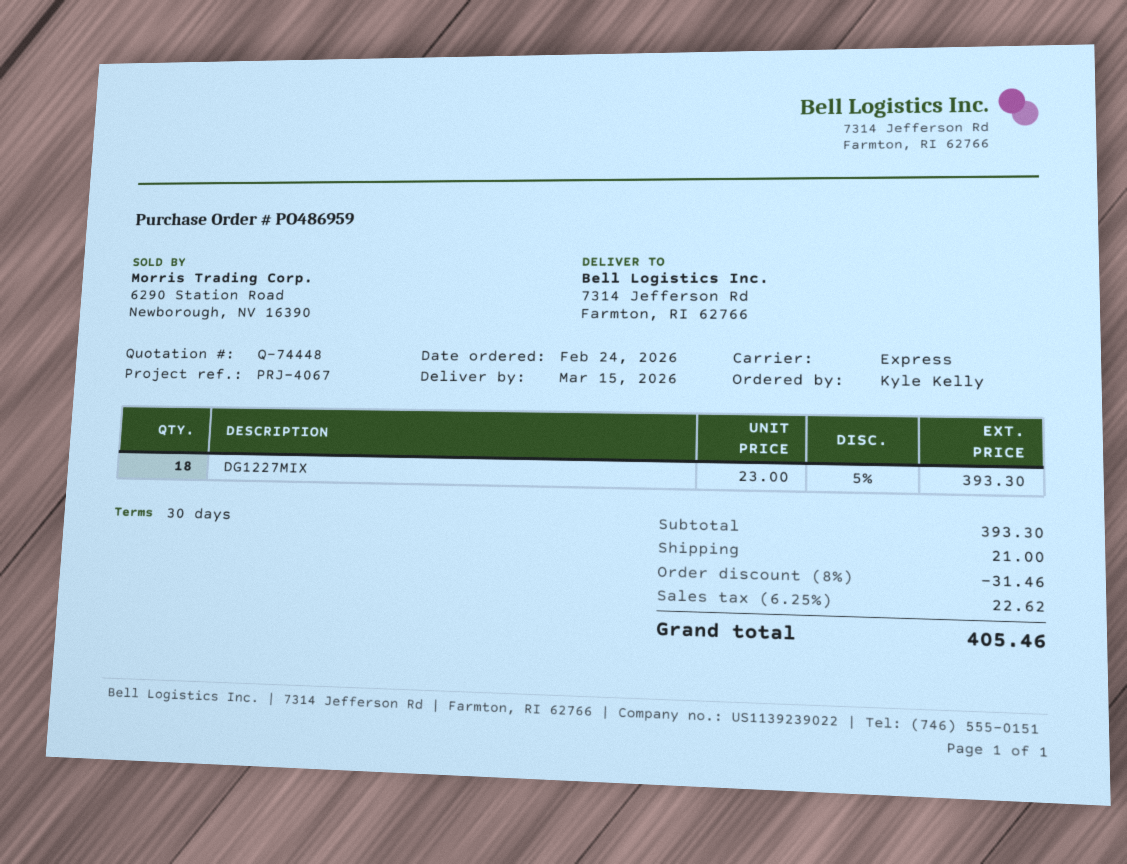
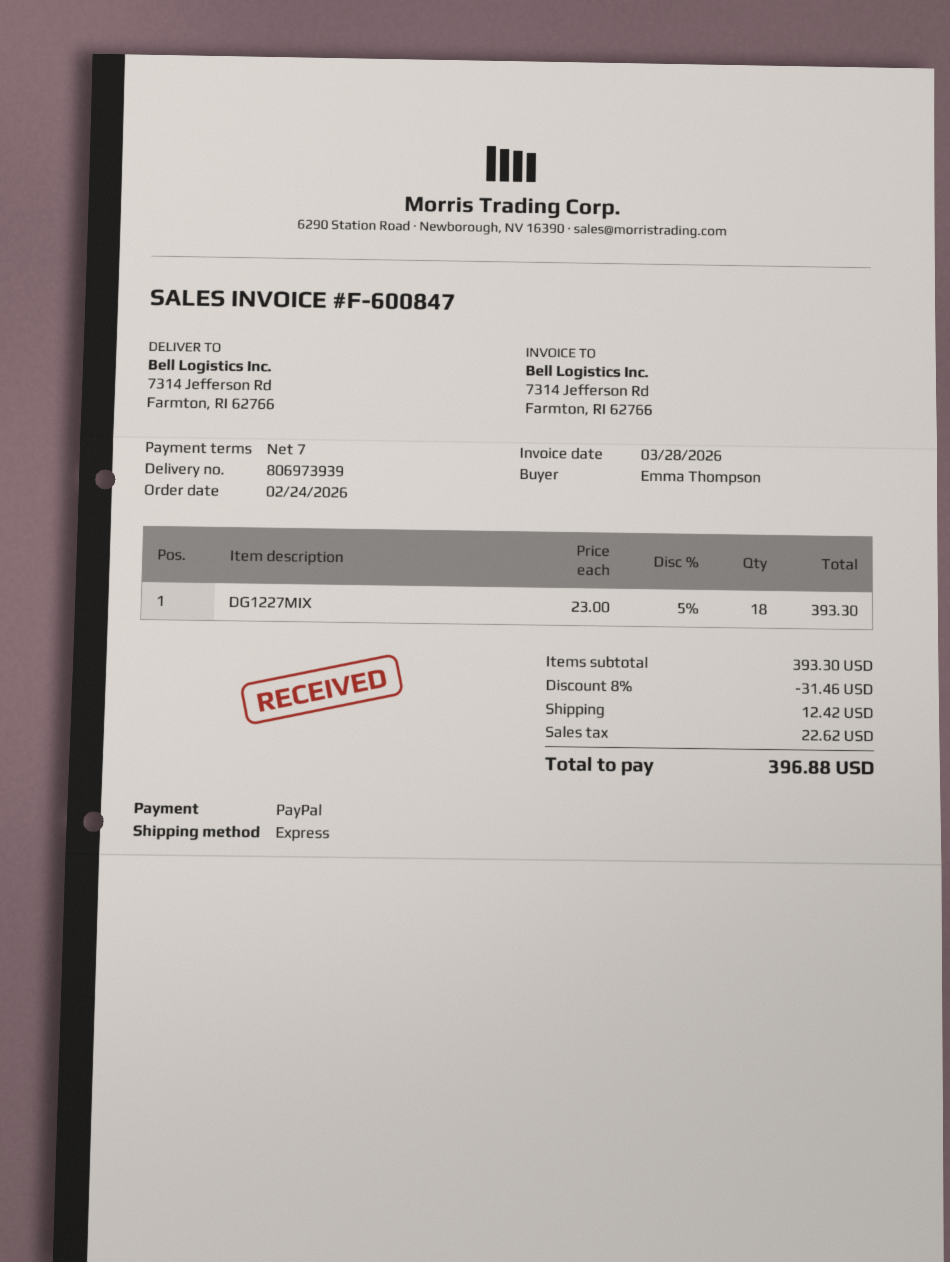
payment terms: 30 days -> 7 days
ordered by: Kyle Kelly -> Emma Thompson
shipping: 21.00 -> 12.42
total: 405.46 -> 396.88

